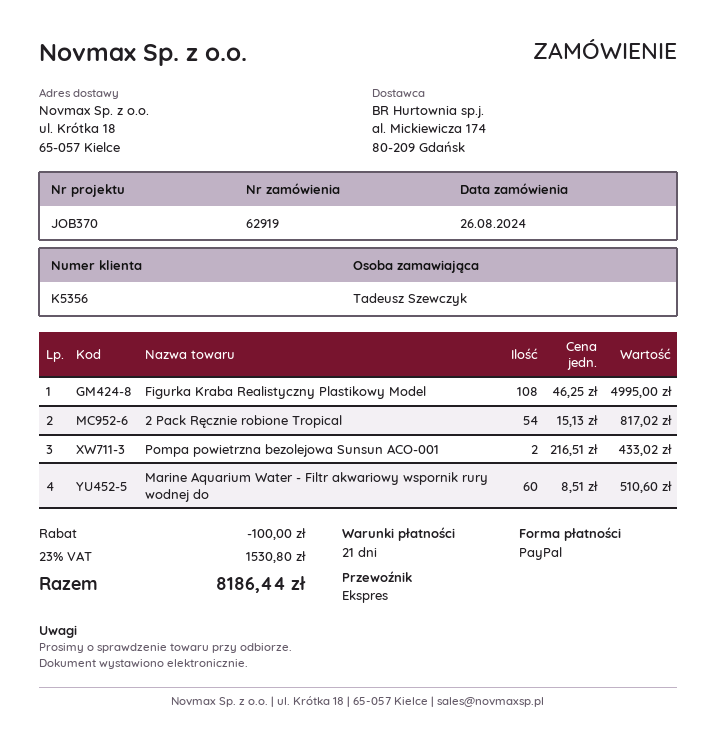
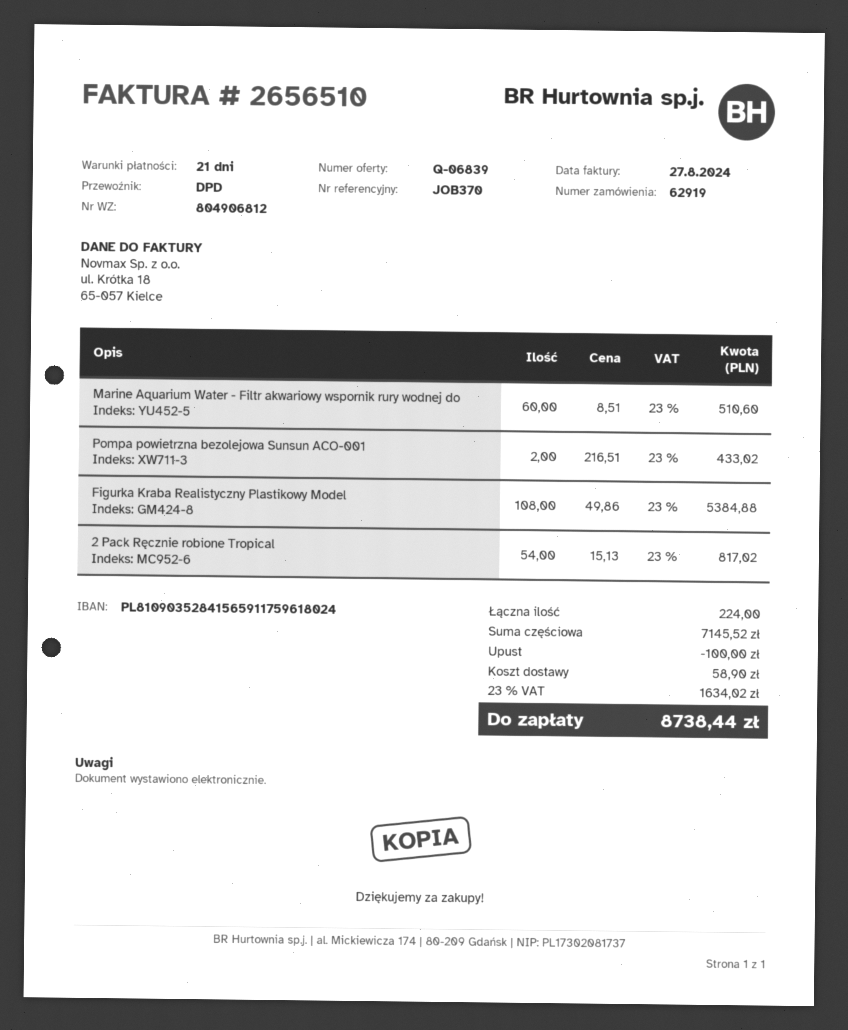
shipping method: express -> DPD
Figurka Kraba Realistyczny Plastikowy Model: 108 x 46.25 = 4995.00 -> 108 x 49.86 = 5384.88
shipping: none -> 58.90
tax: 23% = 1530.80 -> 23% = 1634.02
total: 8186.44 -> 8738.44

